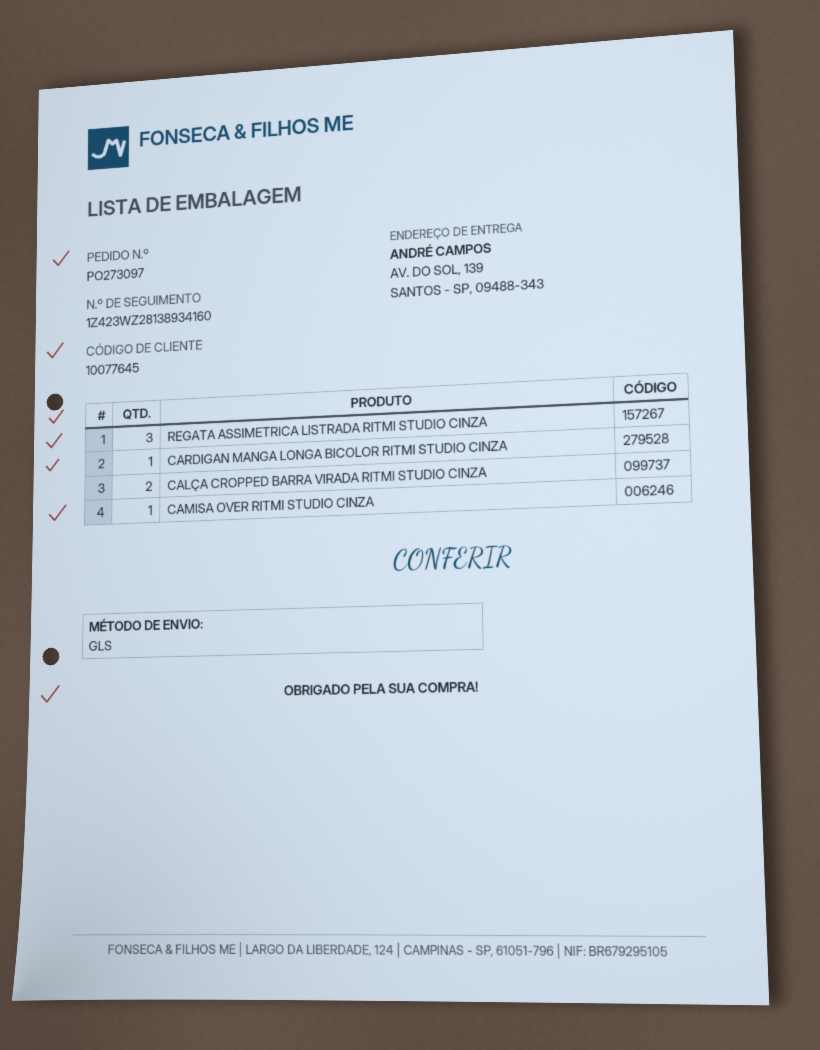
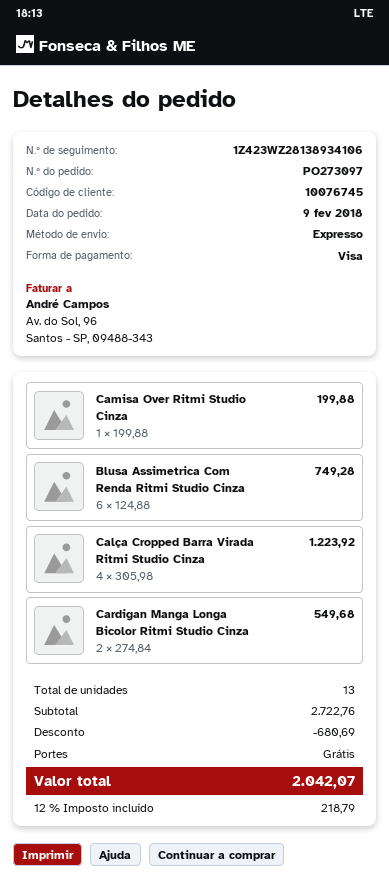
customer number: 10077645 -> 10076745
shipping method: GLS -> express
tracking number: 1Z423WZ28138934160 -> 1Z423WZ28138934106
REGATA ASSIMETRICA LISTRADA RITMI STUDIO CINZA: 3 -> none
CARDIGAN MANGA LONGA BICOLOR RITMI STUDIO CINZA: 1 -> 2
CALÇA CROPPED BARRA VIRADA RITMI STUDIO CINZA: 2 -> 4
Blusa Assimetrica Com Renda Ritmi Studio Cinza: none -> 6

